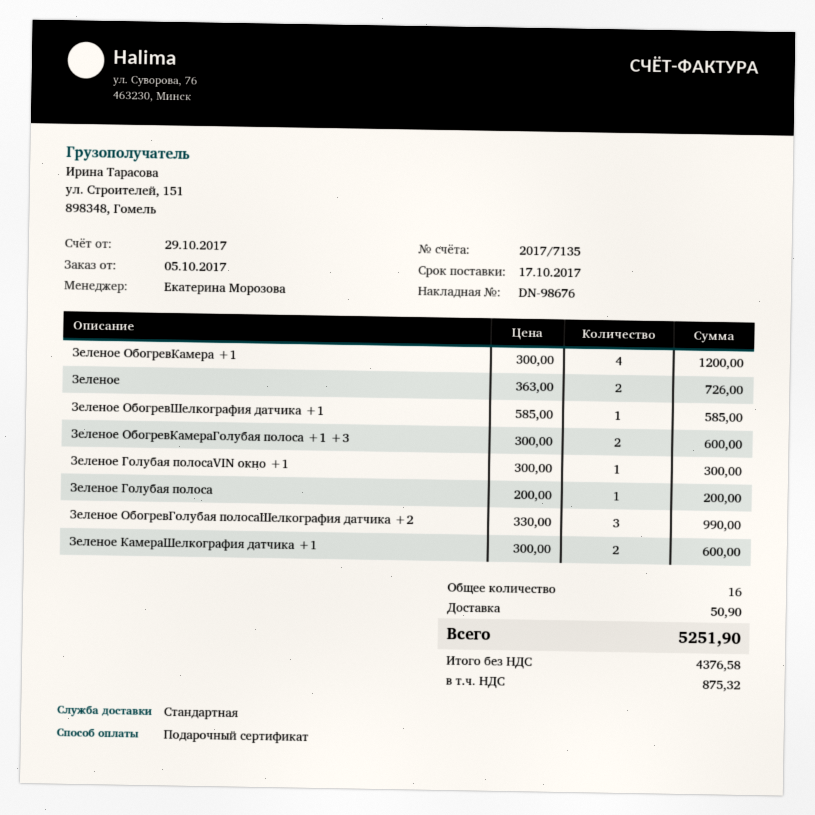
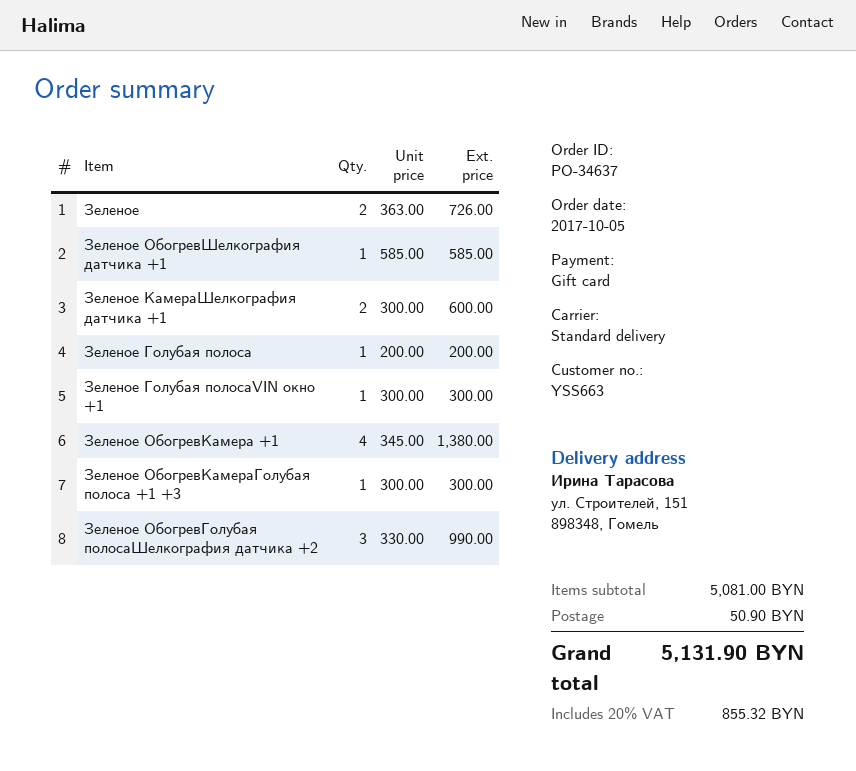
Зеленое ОбогревКамера +1: 4 x 300.00 = 1200.00 -> 4 x 345.00 = 1380.00
Зеленое ОбогревКамераГолубая полоса +1 +3: 2 x 300.00 = 600.00 -> 1 x 300.00 = 300.00
tax: 875.32 -> 855.32
total: 5251.90 -> 5131.90

